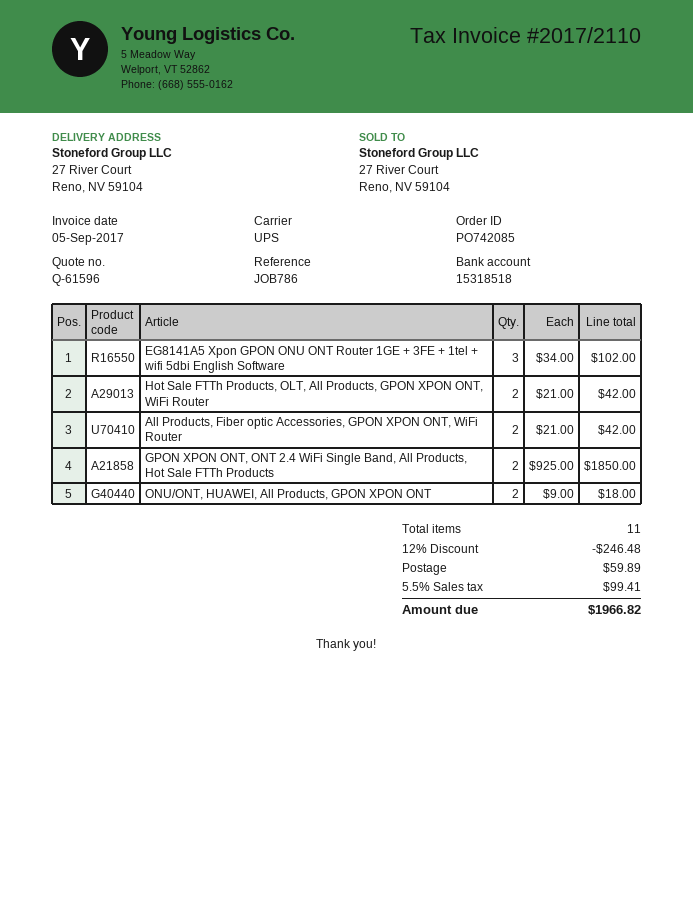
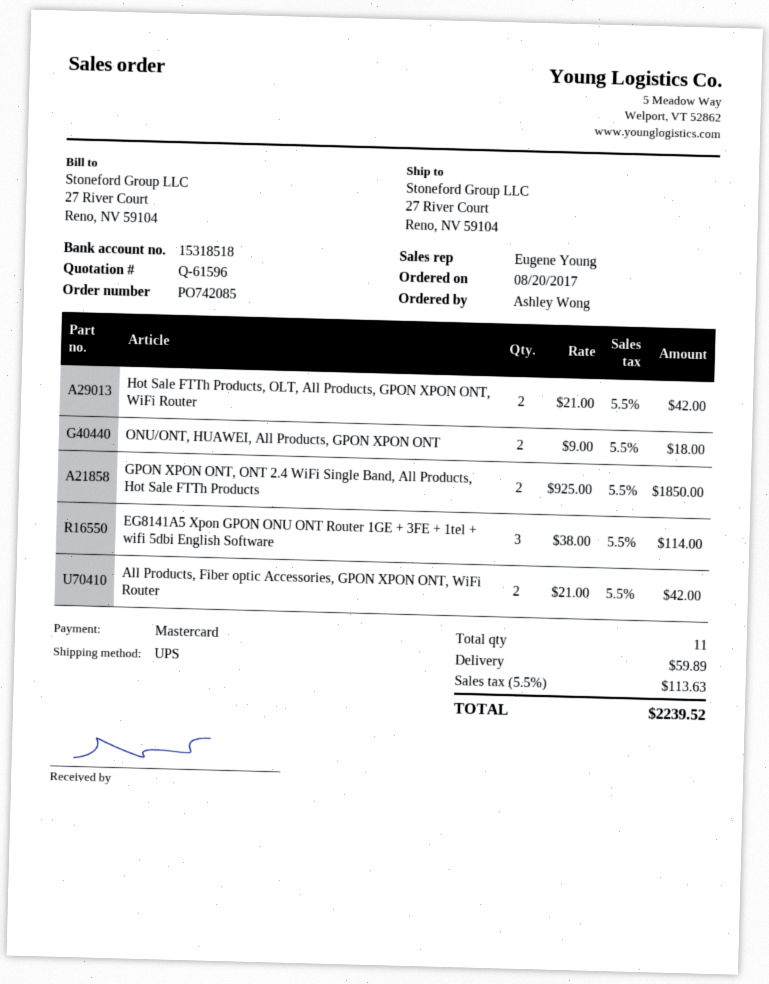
EG8141A5 Xpon GPON ONU ONT Router 1GE + 3FE + 1tel + wifi 5dbi English Software: 3 x 34.00 = 102.00 -> 3 x 38.00 = 114.00
discount: 12% = 246.48 -> none
tax: 5.5% = 99.41 -> 5.5% = 113.63
total: 1966.82 -> 2239.52

